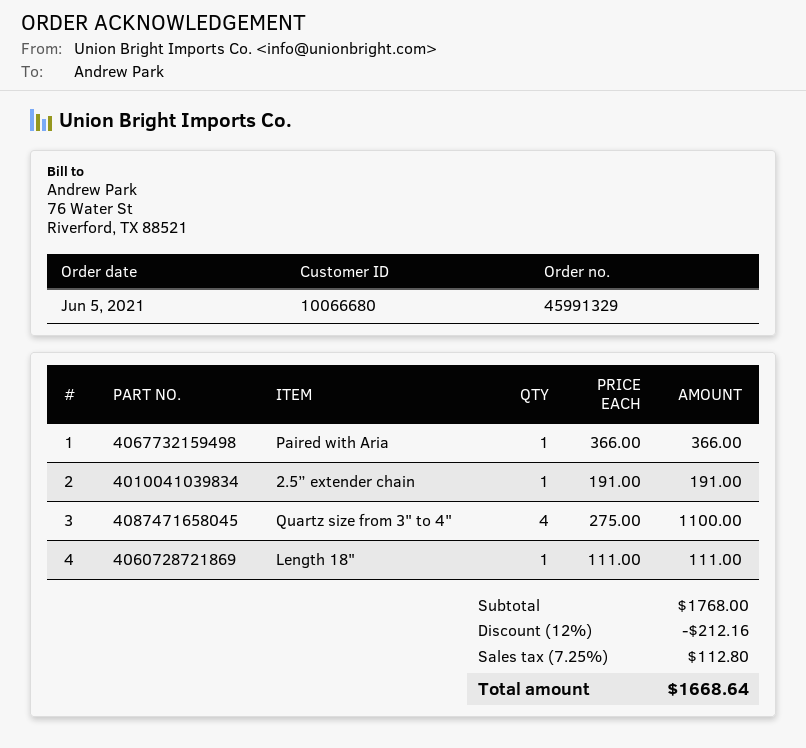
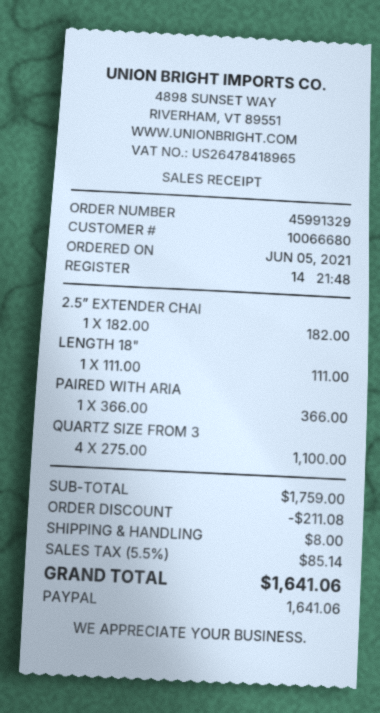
2.5” extender chain: 1 x 191.00 = 191.00 -> 1 x 182.00 = 182.00
subtotal: 1768.00 -> 1759.00
discount: 212.16 -> 211.08
shipping: none -> 8.00
tax: 7.25% = 112.80 -> 5.5% = 85.14
total: 1668.64 -> 1641.06

